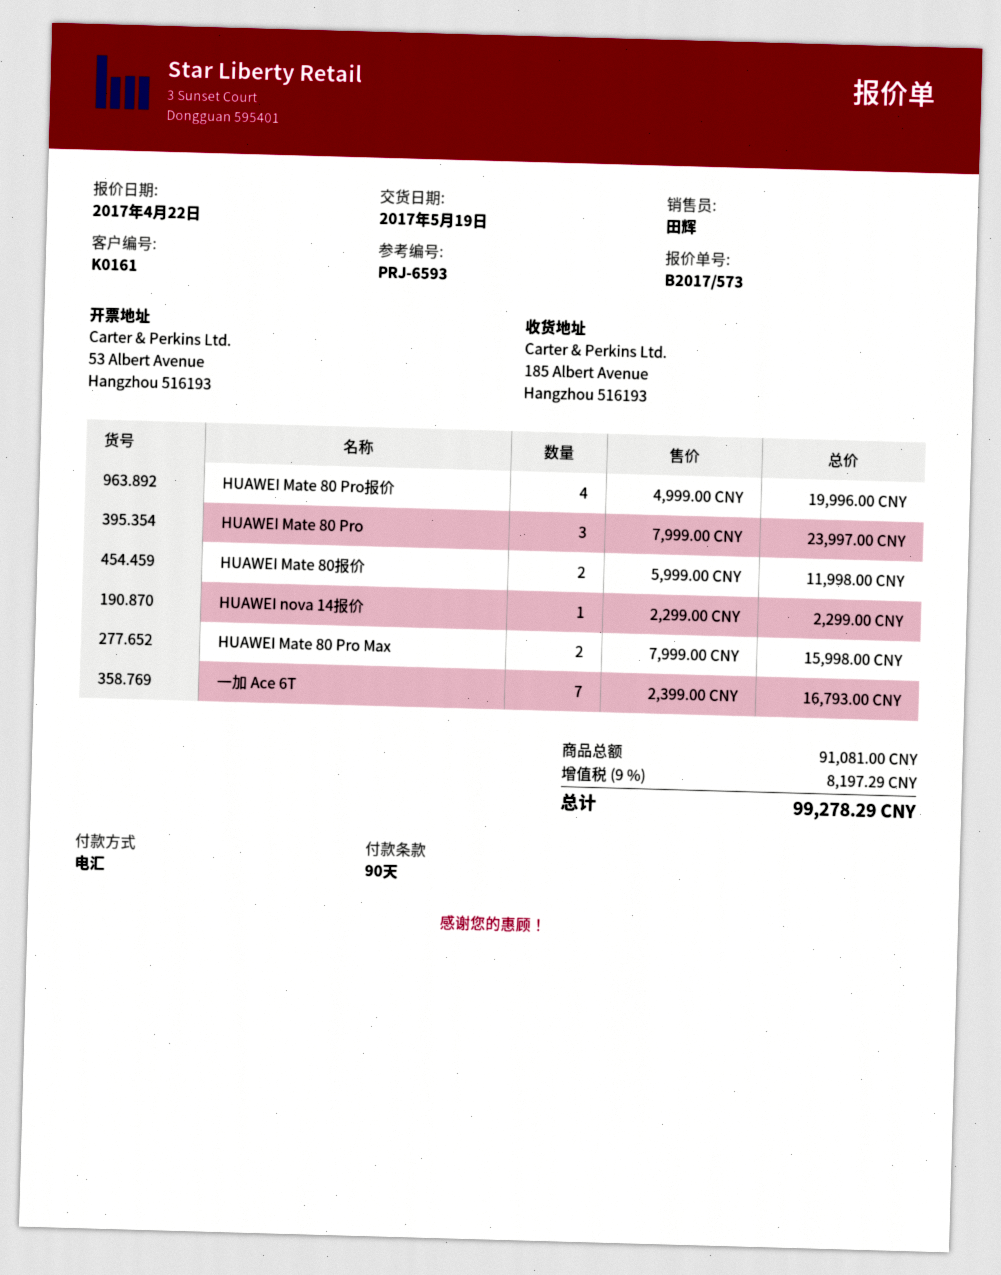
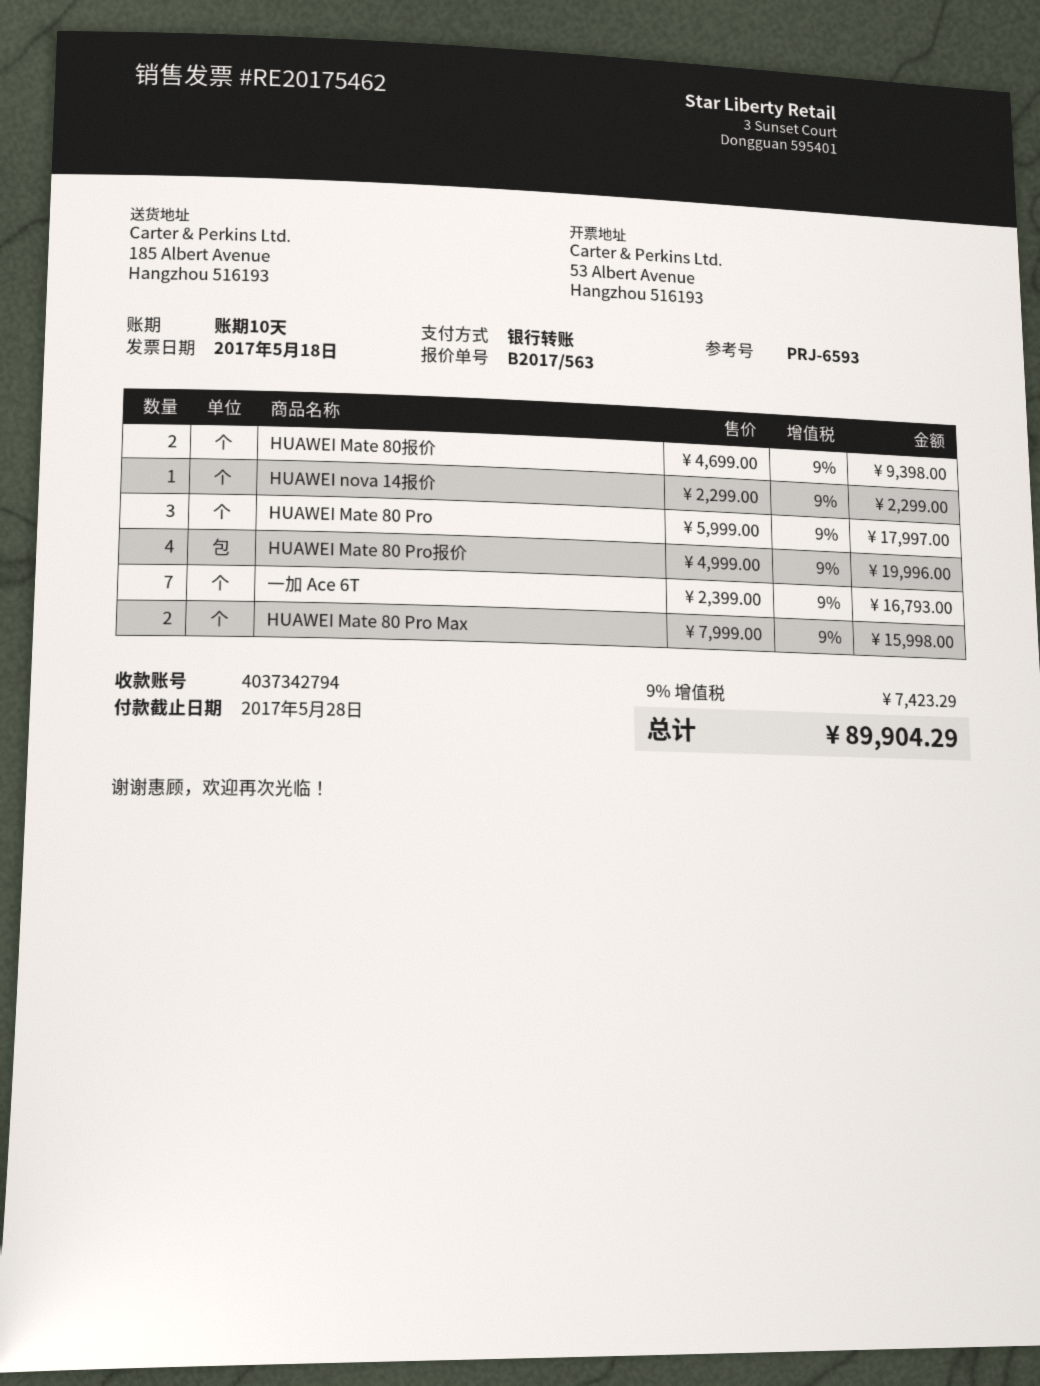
quote number: B2017/573 -> B2017/563
payment terms: 90 days -> 10 days
HUAWEI Mate 80 Pro: 3 x 7999.00 = 23997.00 -> 3 x 5999.00 = 17997.00
HUAWEI Mate 80报价: 2 x 5999.00 = 11998.00 -> 2 x 4699.00 = 9398.00
tax: 9% = 8197.29 -> 9% = 7423.29
total: 99278.29 -> 89904.29

